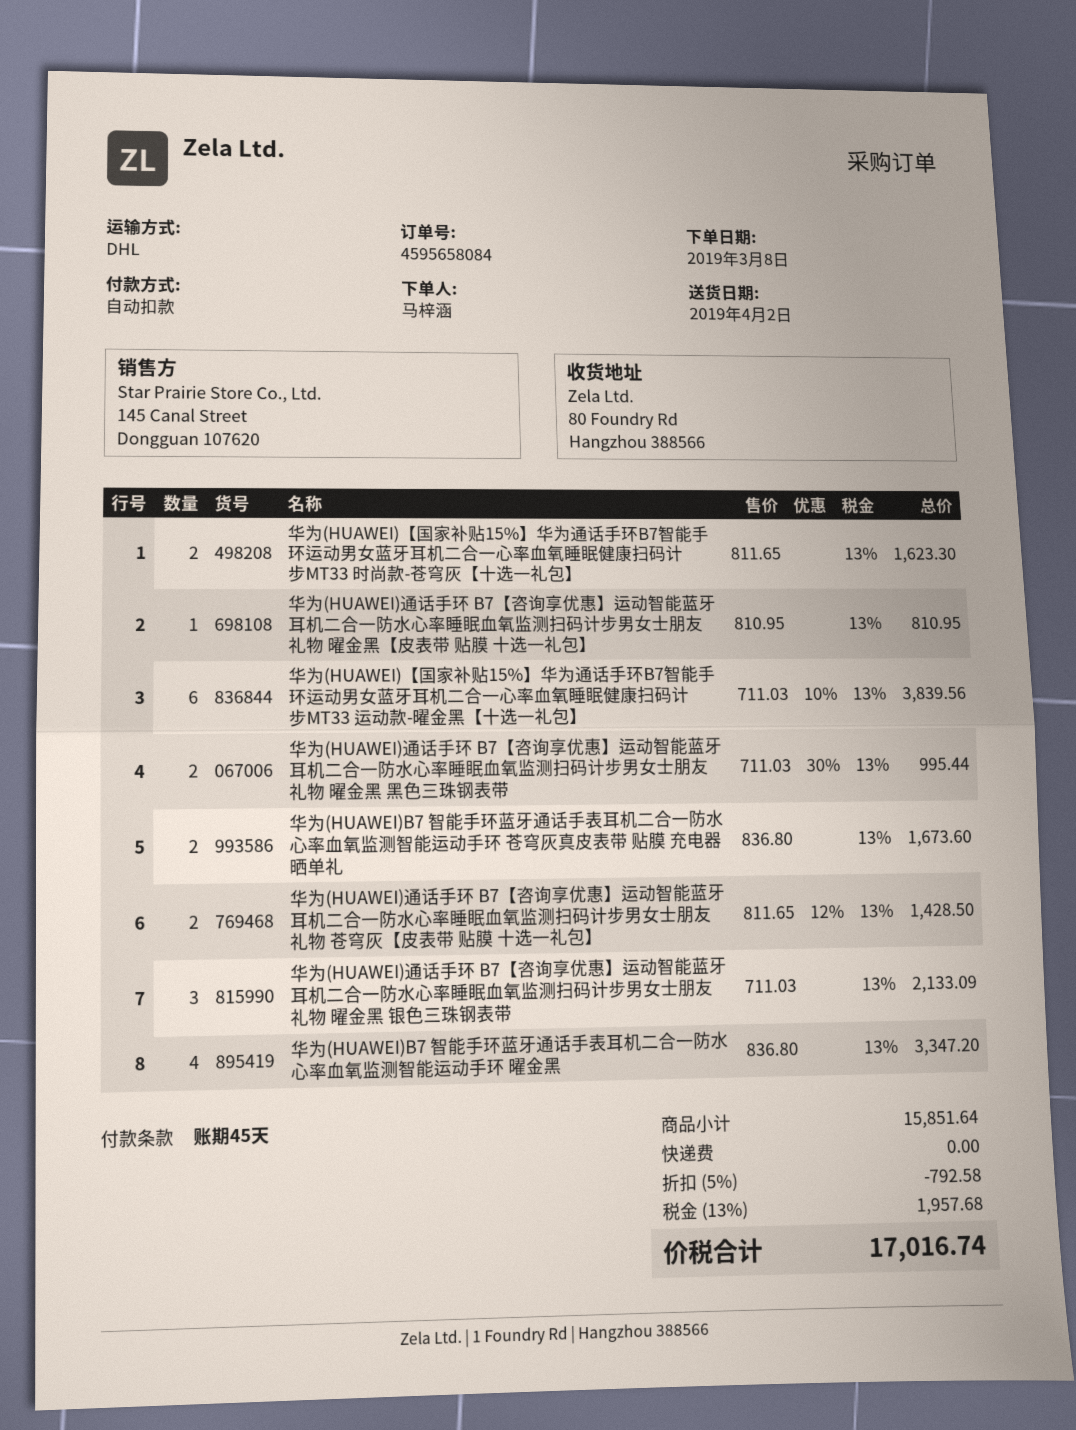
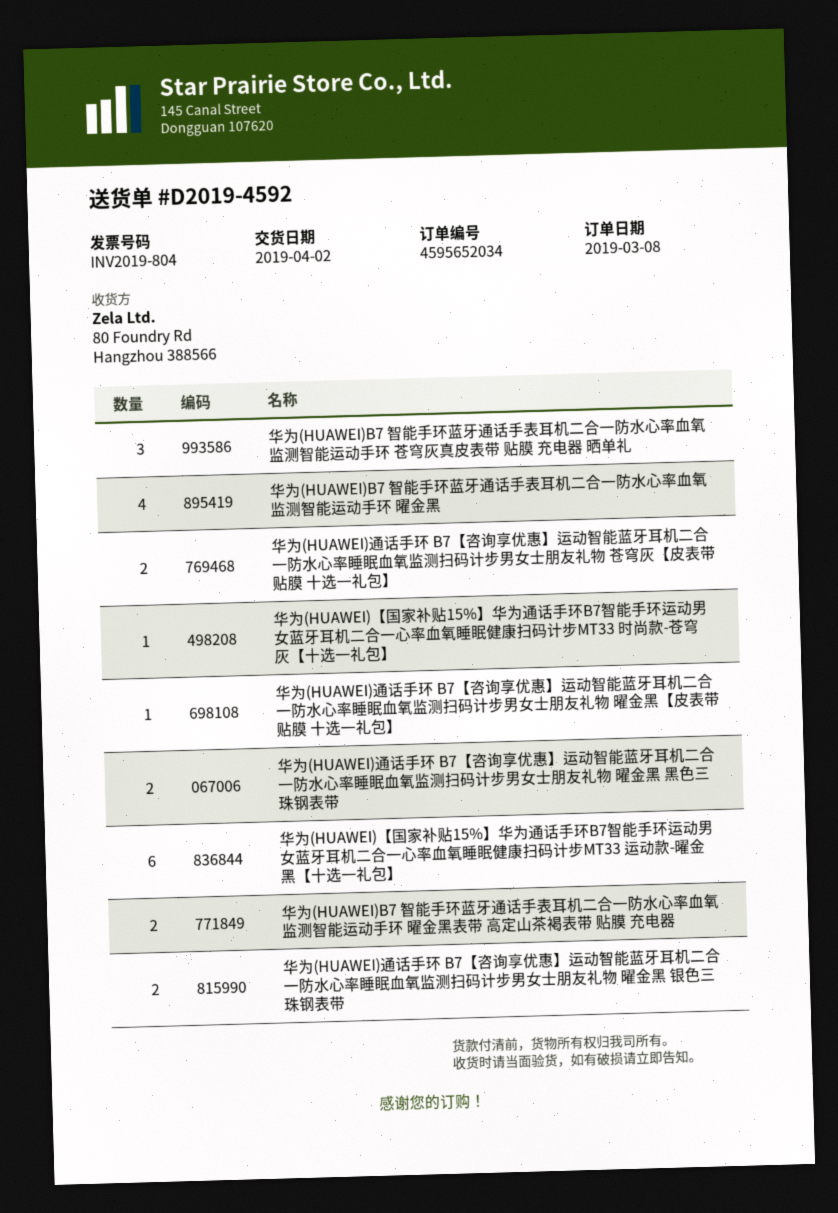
order number: 4595658084 -> 4595652034
华为(HUAWEI)【国家补贴15%】华为通话手环B7智能手环运动男女蓝牙耳机二合一心率血氧睡眠健康扫码计步MT33 时尚款-苍穹灰【十选一礼包】: 2 -> 1
华为(HUAWEI)B7 智能手环蓝牙通话手表耳机二合一防水心率血氧监测智能运动手环 苍穹灰真皮表带 贴膜 充电器 晒单礼: 2 -> 3
华为(HUAWEI)通话手环 B7【咨询享优惠】运动智能蓝牙耳机二合一防水心率睡眠血氧监测扫码计步男女士朋友礼物 曜金黑 银色三珠钢表带: 3 -> 2
华为(HUAWEI)B7 智能手环蓝牙通话手表耳机二合一防水心率血氧监测智能运动手环 曜金黑表带 高定山茶褐表带 贴膜 充电器: none -> 2

